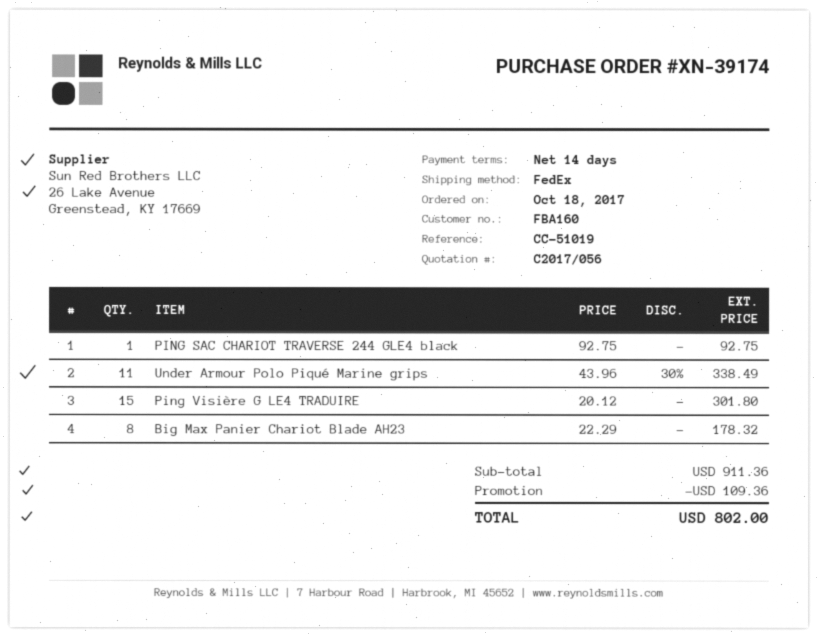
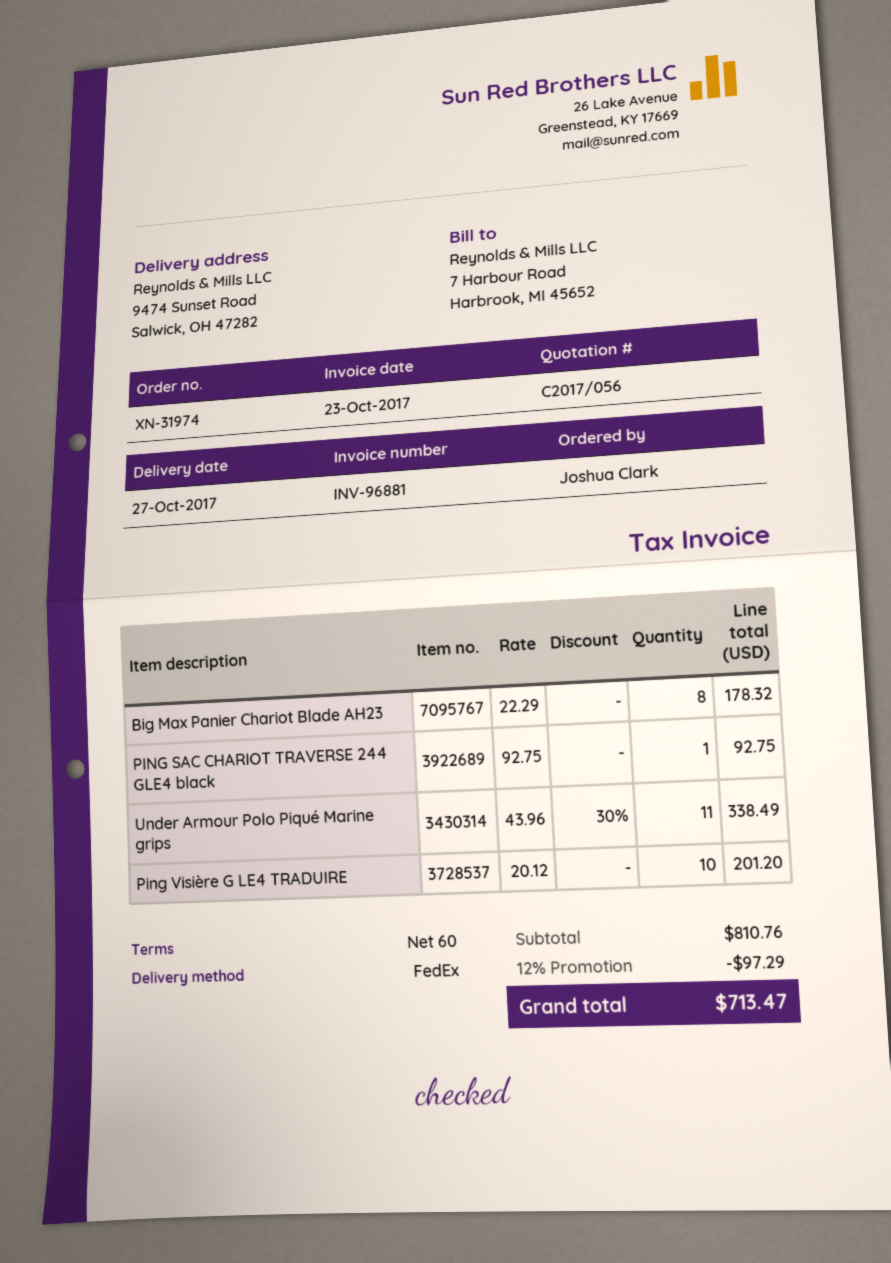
order number: XN-39174 -> XN-31974
payment terms: 14 days -> 60 days
Ping Visière G LE4 TRADUIRE: 15 x 20.12 = 301.80 -> 10 x 20.12 = 201.20
subtotal: 911.36 -> 810.76
discount: 109.36 -> 97.29
total: 802.00 -> 713.47

